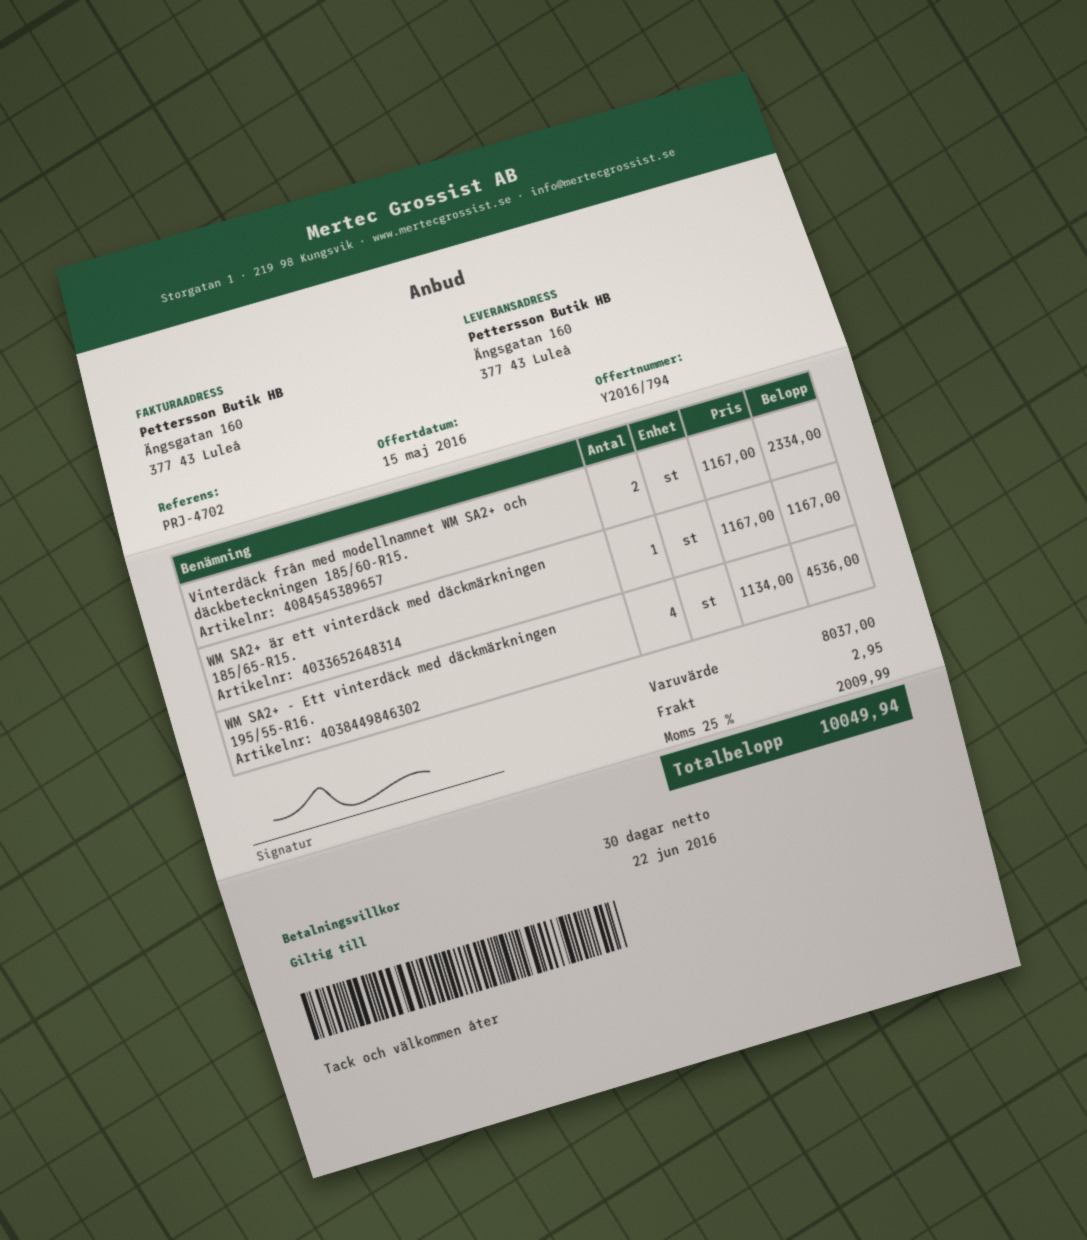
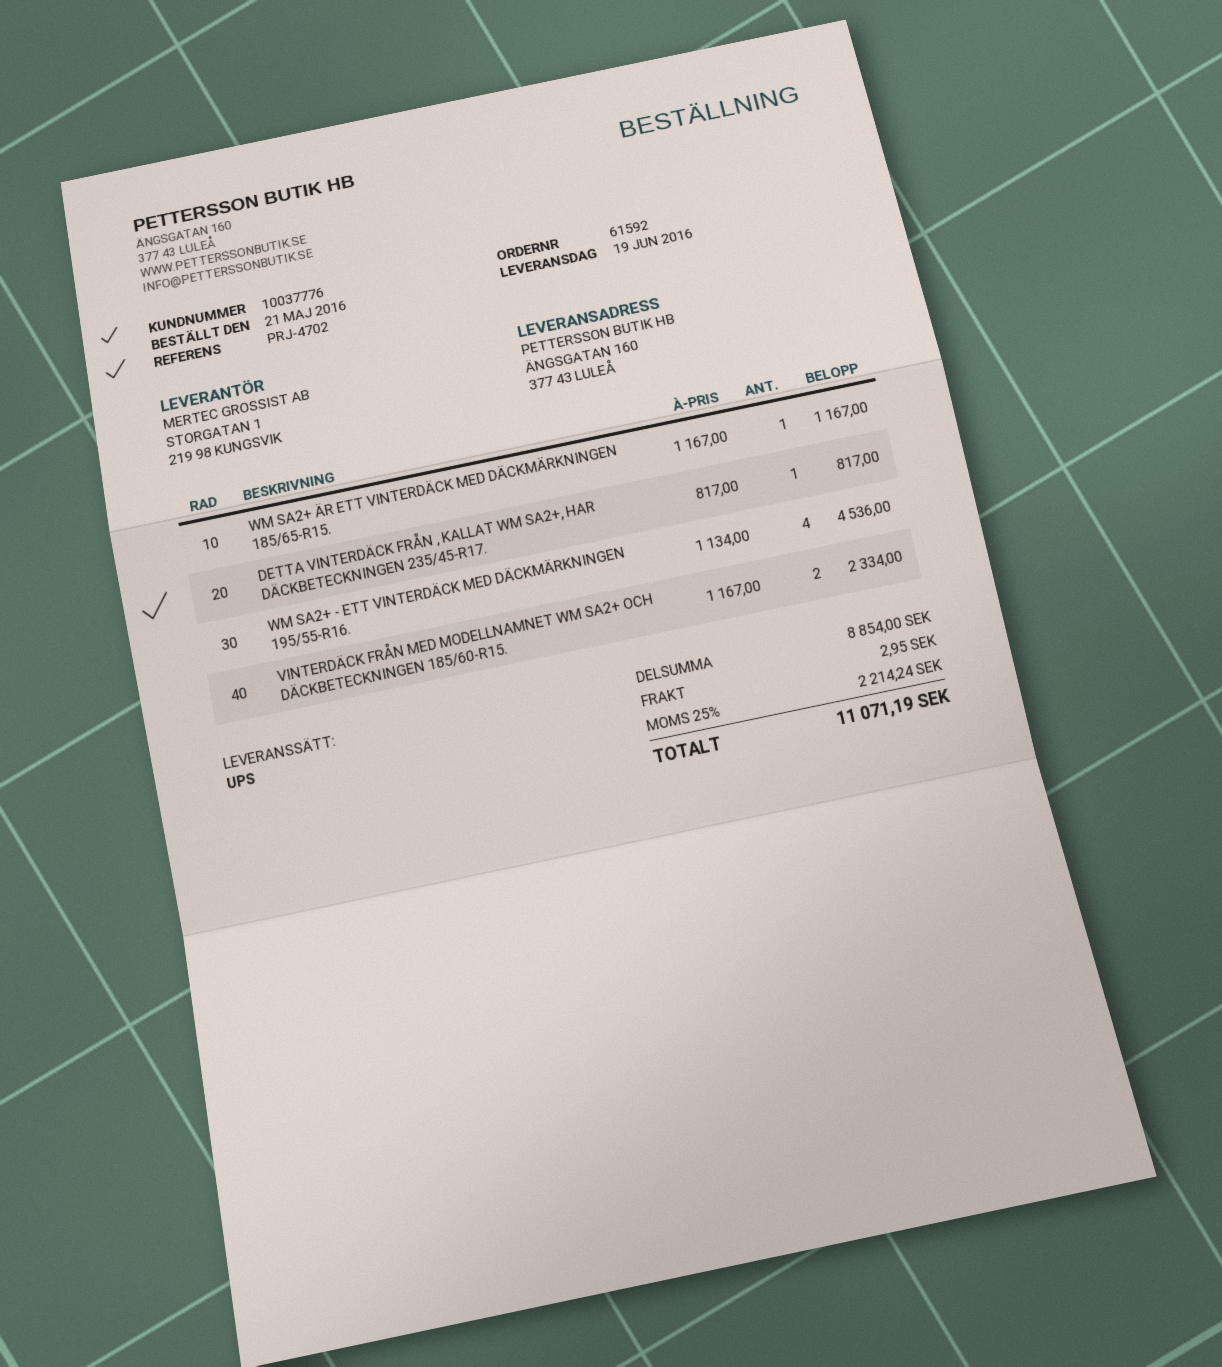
DETTA VINTERDÄCK FRÅN , KALLAT WM SA2+, HAR DÄCKBETECKNINGEN 235/45-R17.: none -> 1 x 817.00 = 817.00
subtotal: 8037.00 -> 8854.00
tax: 25% = 2009.99 -> 25% = 2214.24
total: 10049.94 -> 11071.19

